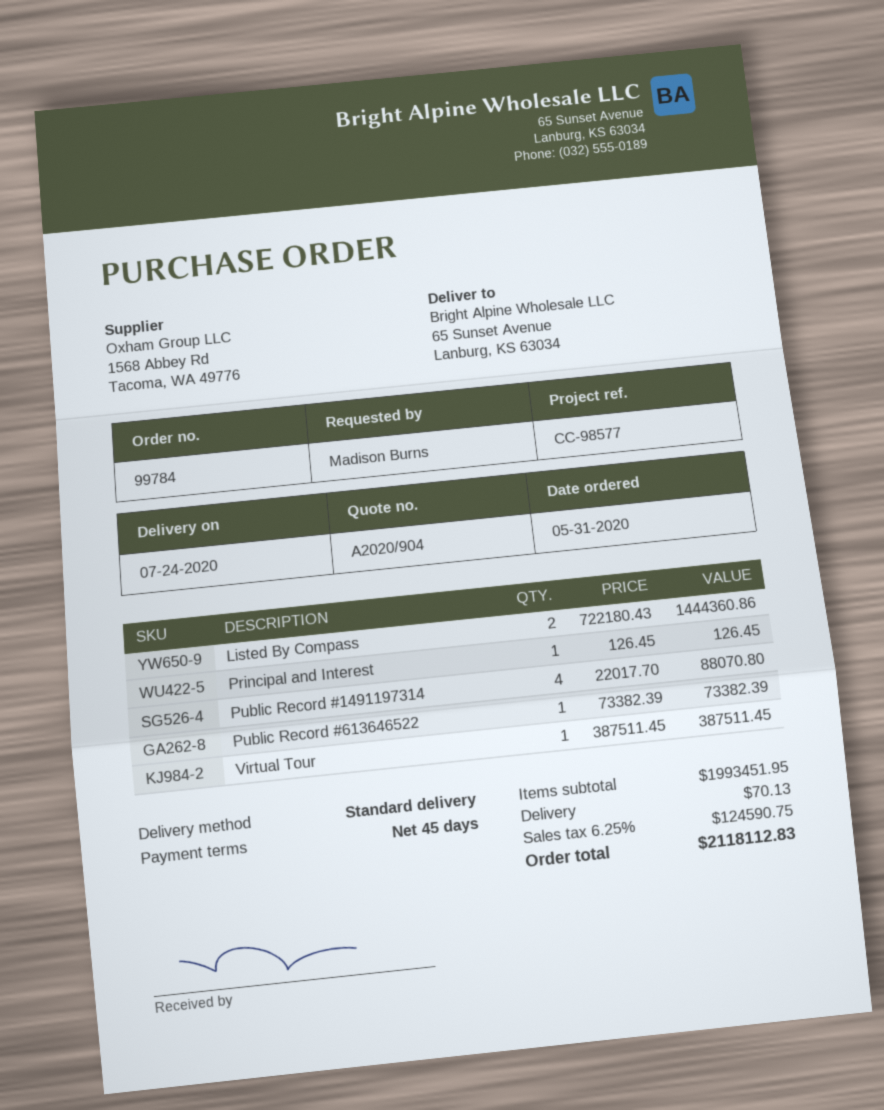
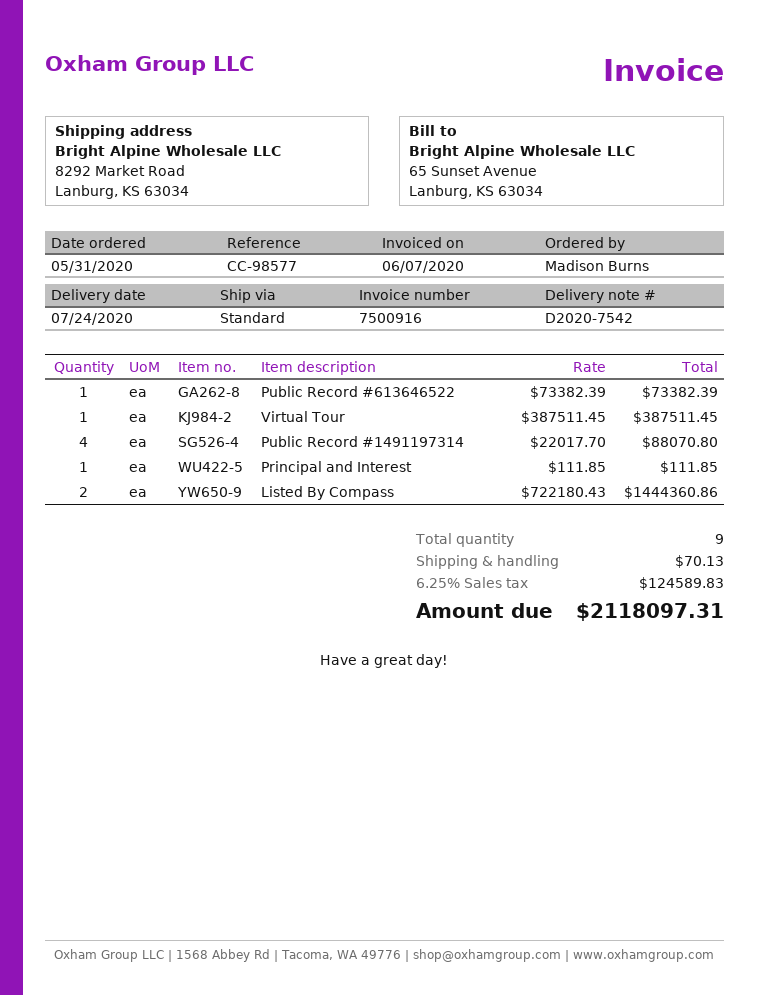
ship to: 65 Sunset Avenue, Lanburg, KS 63034 -> 8292 Market Road, Lanburg, KS 63034
Principal and Interest: 1 x 126.45 = 126.45 -> 1 x 111.85 = 111.85
tax: 6.25% = 124590.75 -> 6.25% = 124589.83
total: 2118112.83 -> 2118097.31

